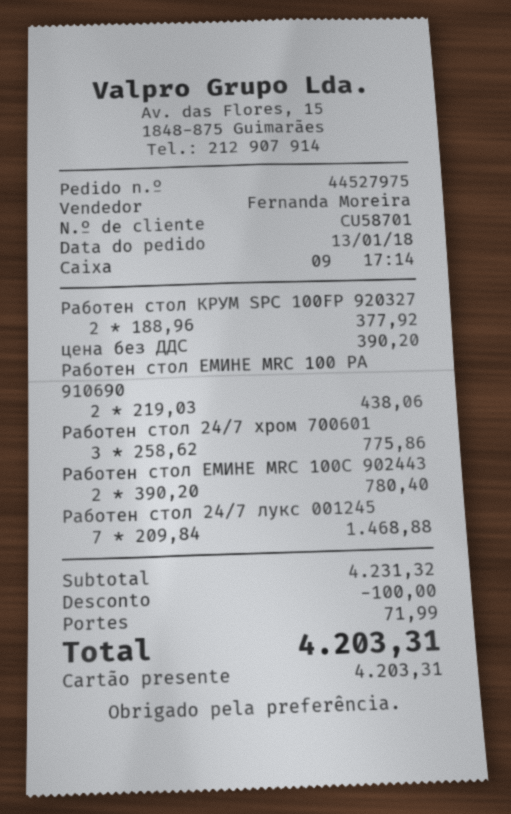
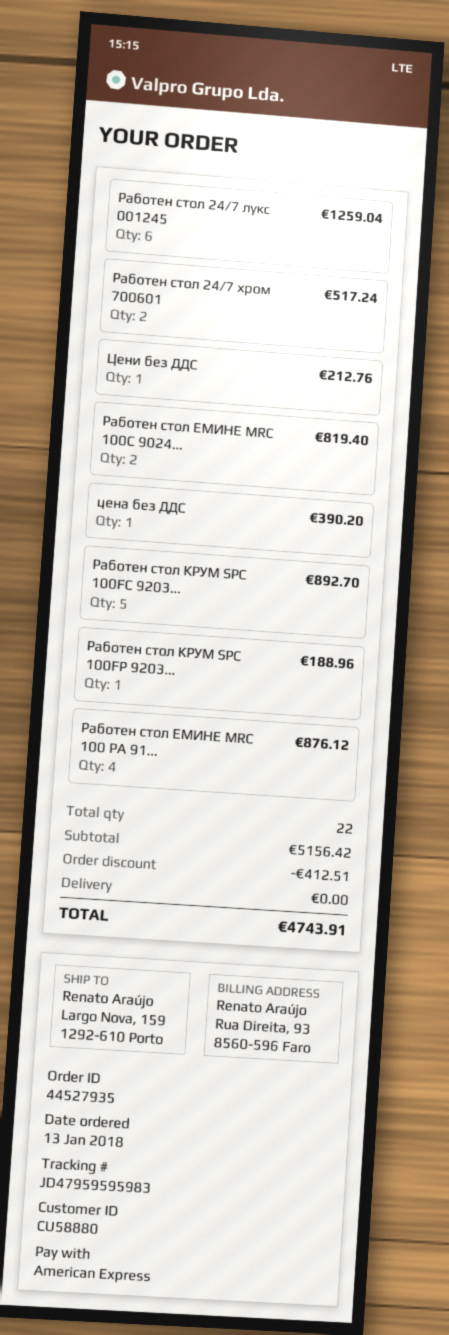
order number: 44527975 -> 44527935
customer number: CU58701 -> CU58880
payment method: gift card -> American Express
Работен стол КРУМ SPC 100FP 920327: 2 for 377.92 -> 1 for 188.96
Работен стол ЕМИНЕ MRC 100 PA 910690: 2 for 438.06 -> 4 for 876.12
Работен стол 24/7 хром 700601: 3 for 775.86 -> 2 for 517.24
Работен стол ЕМИНЕ MRC 100C 902443: 2 for 780.40 -> 2 for 819.40
Работен стол 24/7 лукс 001245: 7 for 1468.88 -> 6 for 1259.04
Цени без ДДС: none -> 1 for 212.76
Работен стол КРУМ SPC 100FC 9203...: none -> 5 for 892.70
subtotal: 4231.32 -> 5156.42
discount: 100.00 -> 412.51
shipping: 71.99 -> 0.00
total: 4203.31 -> 4743.91

